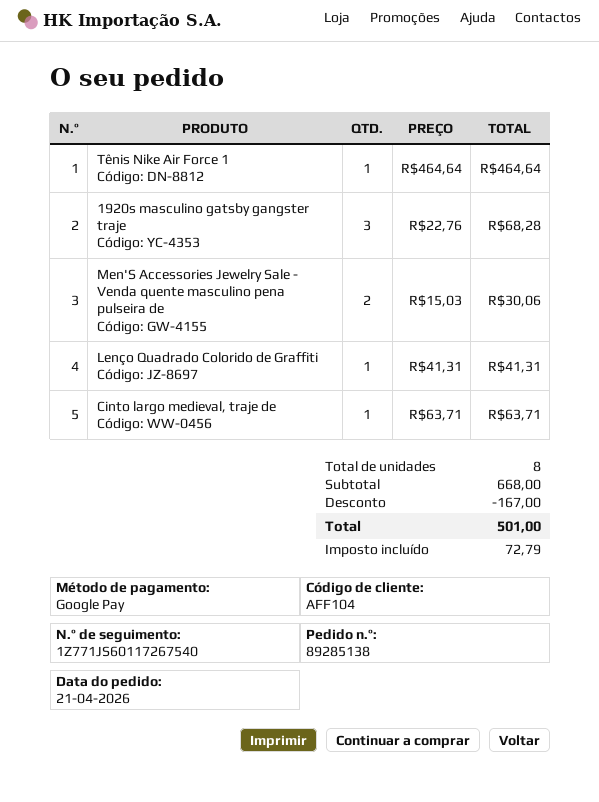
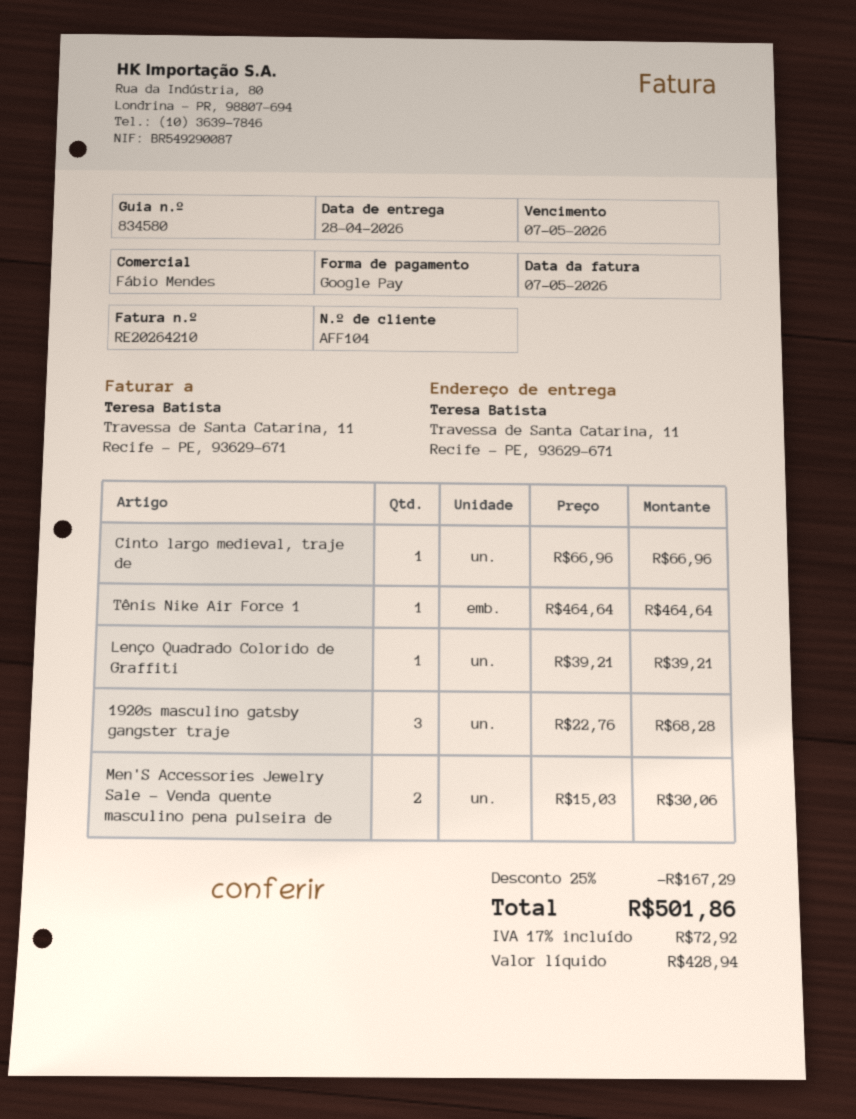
Lenço Quadrado Colorido de Graffiti: 1 x 41.31 = 41.31 -> 1 x 39.21 = 39.21
Cinto largo medieval, traje de: 1 x 63.71 = 63.71 -> 1 x 66.96 = 66.96
discount: 167.00 -> 167.29
tax: 72.79 -> 72.92
total: 501.00 -> 501.86

